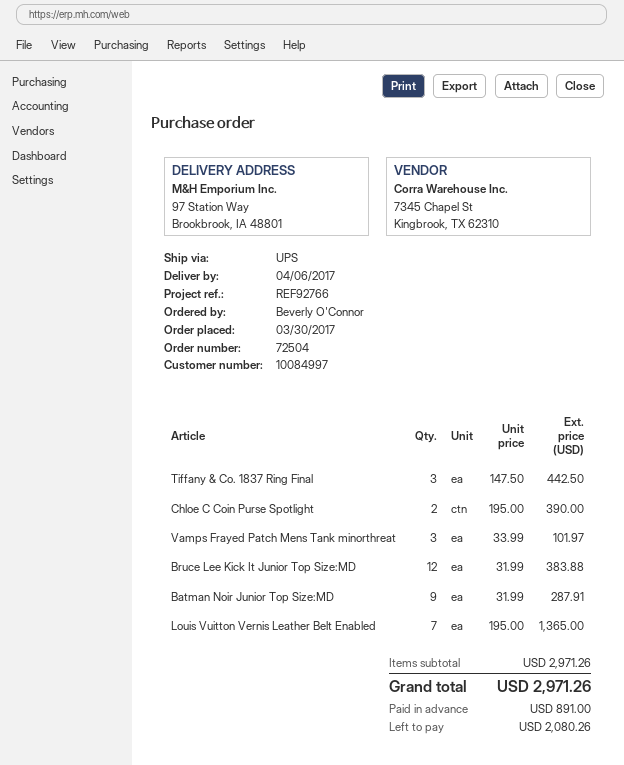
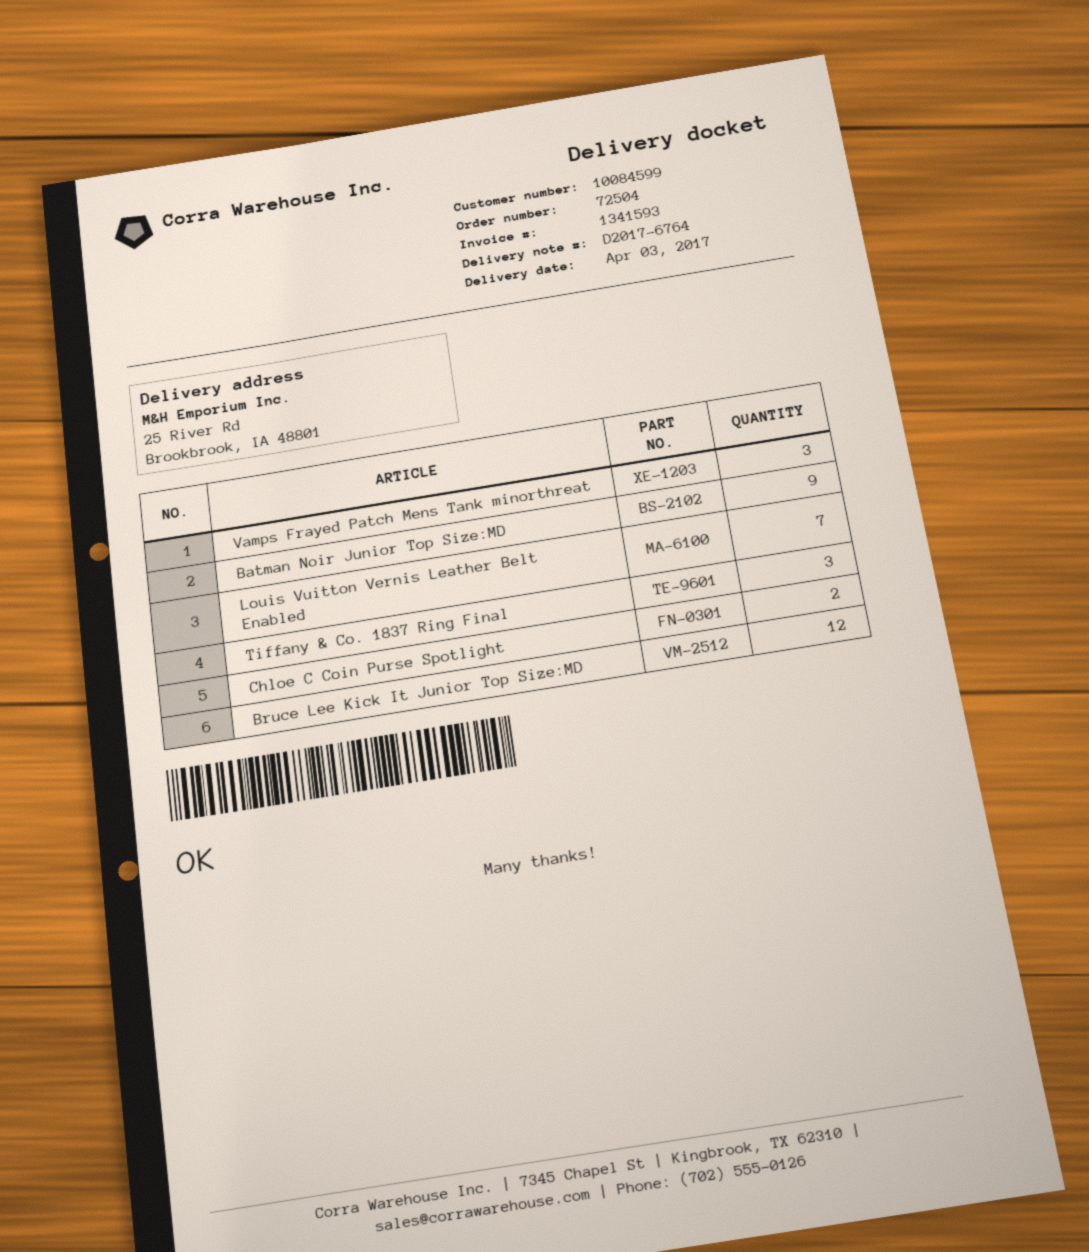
delivery date: 2017-04-06 -> 2017-04-03
customer number: 10084997 -> 10084599
ship to: 97 Station Way, Brookbrook, IA 48801 -> 25 River Rd, Brookbrook, IA 48801

